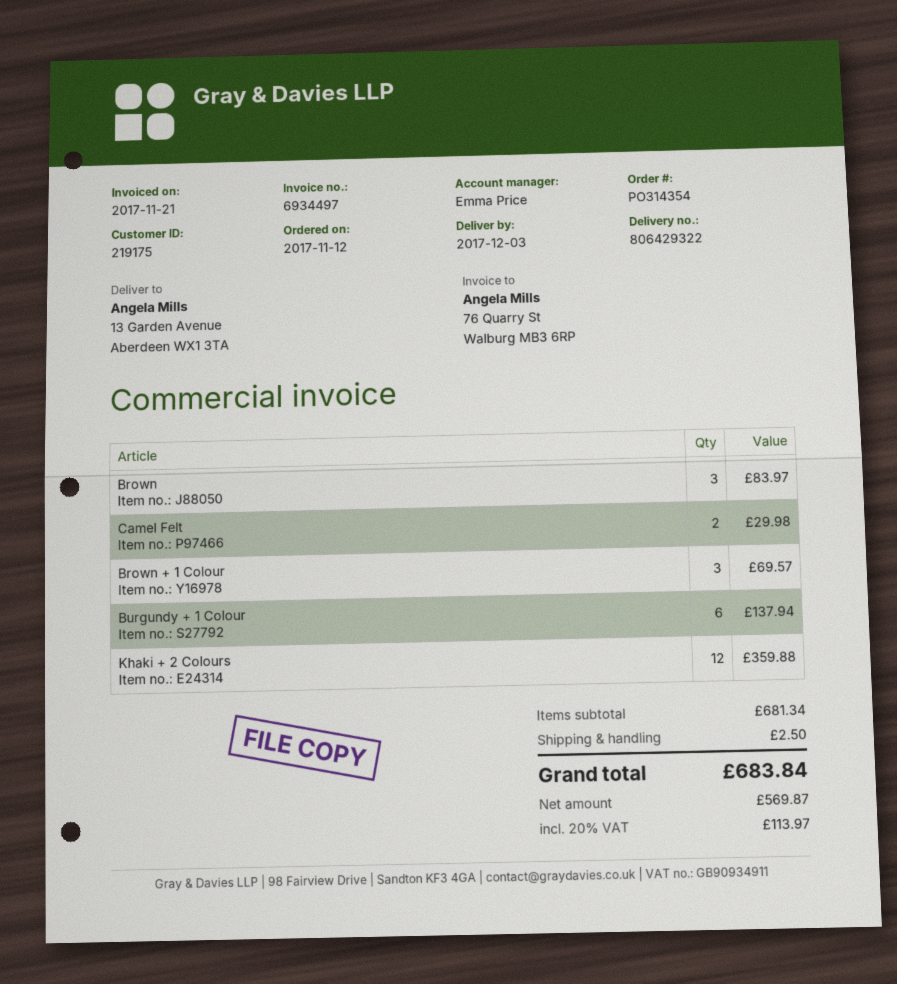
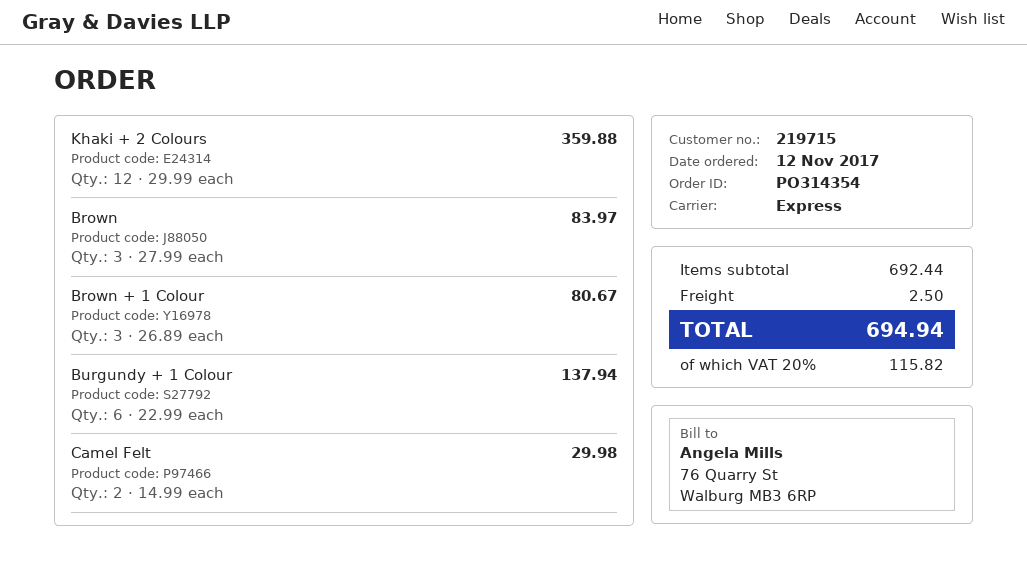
customer number: 219175 -> 219715
Brown + 1 Colour: 3 for 69.57 -> 3 for 80.67
subtotal: 681.34 -> 692.44
tax: 20% = 113.97 -> 20% = 115.82
total: 683.84 -> 694.94

